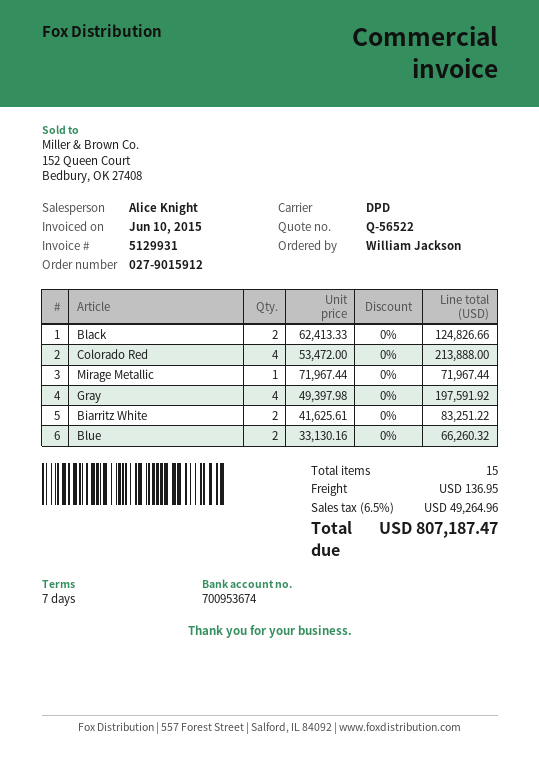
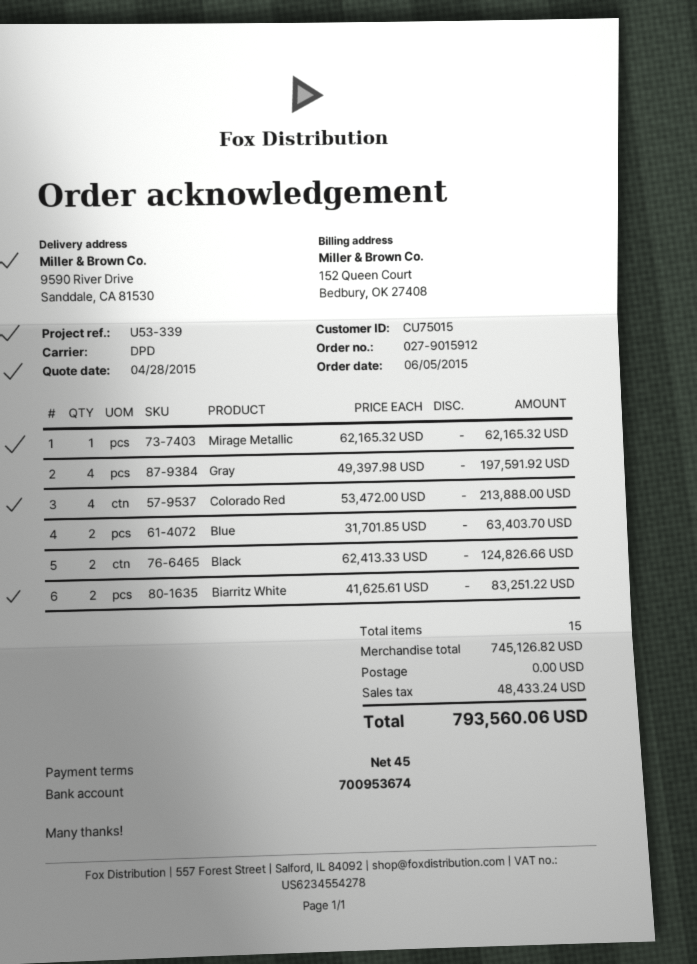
payment terms: 7 days -> 45 days
Mirage Metallic: 1 x 71967.44 = 71967.44 -> 1 x 62165.32 = 62165.32
Blue: 2 x 33130.16 = 66260.32 -> 2 x 31701.85 = 63403.70
shipping: 136.95 -> 0.00
tax: 49264.96 -> 48433.24
total: 807187.47 -> 793560.06

